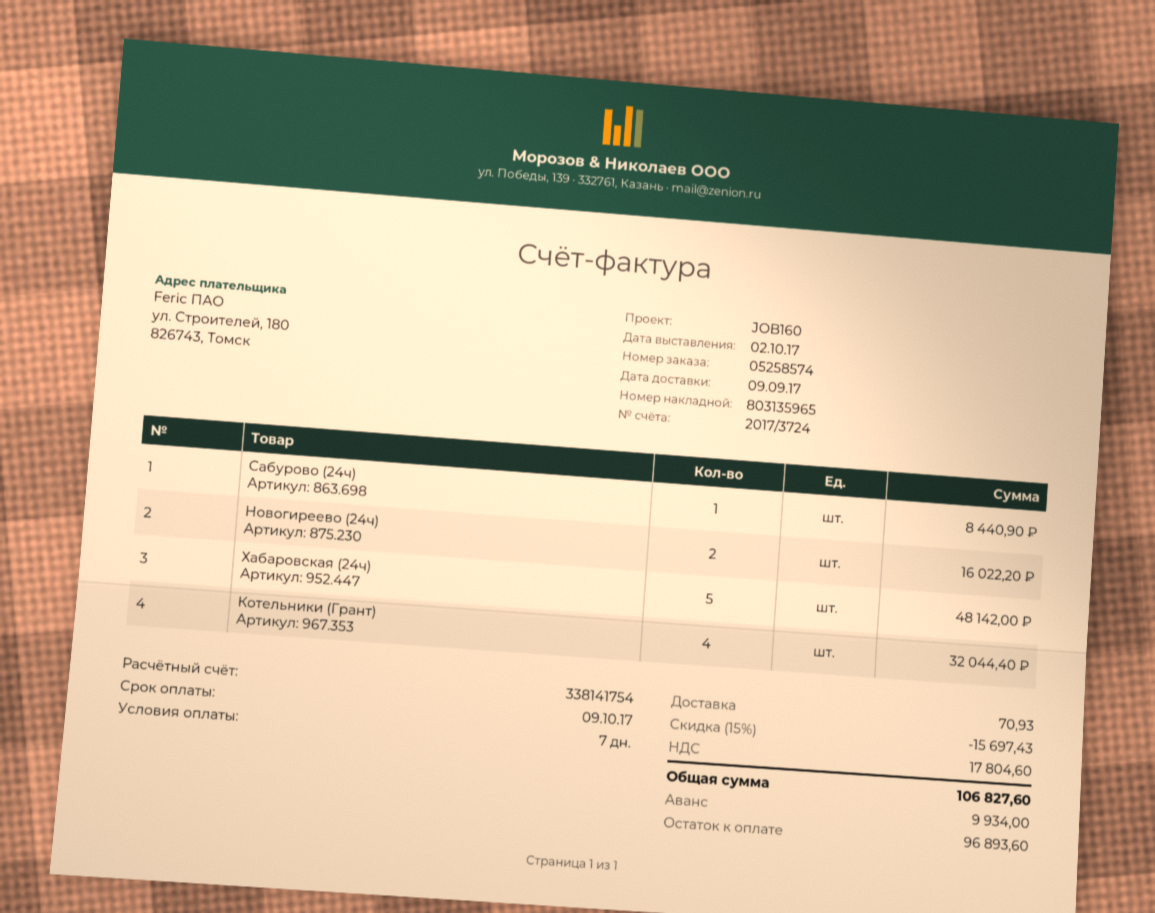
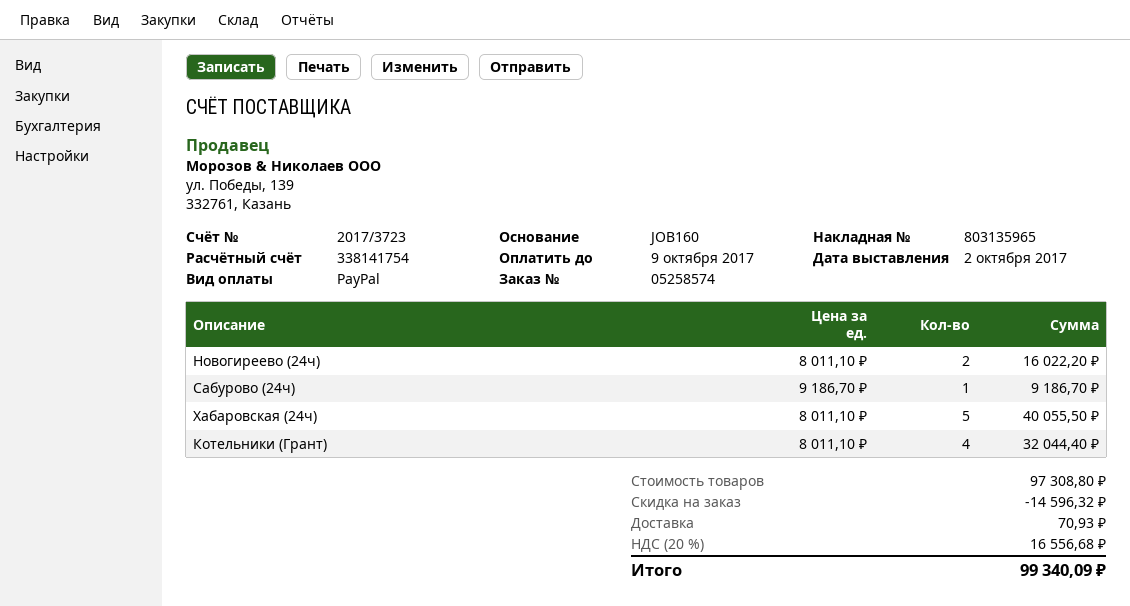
invoice number: 2017/3724 -> 2017/3723
Сабурово (24ч): 1 for 8440.90 -> 1 for 9186.70
Хабаровская (24ч): 5 for 48142.00 -> 5 for 40055.50
discount: 15697.43 -> 14596.32
tax: 17804.60 -> 16556.68
total: 106827.60 -> 99340.09

